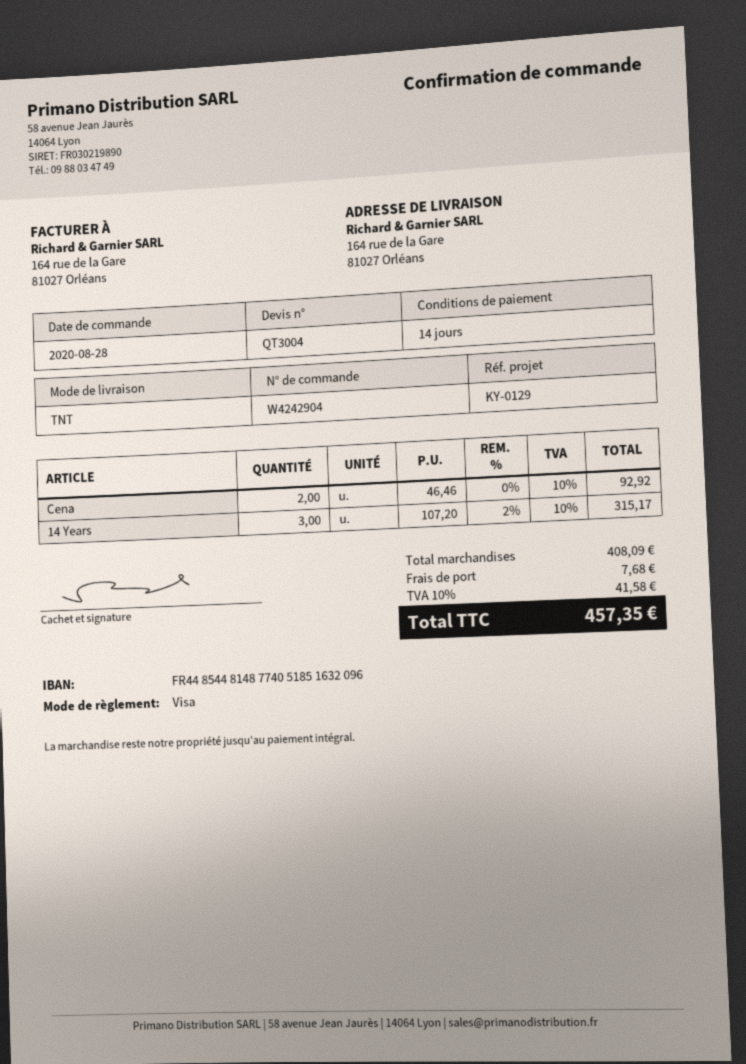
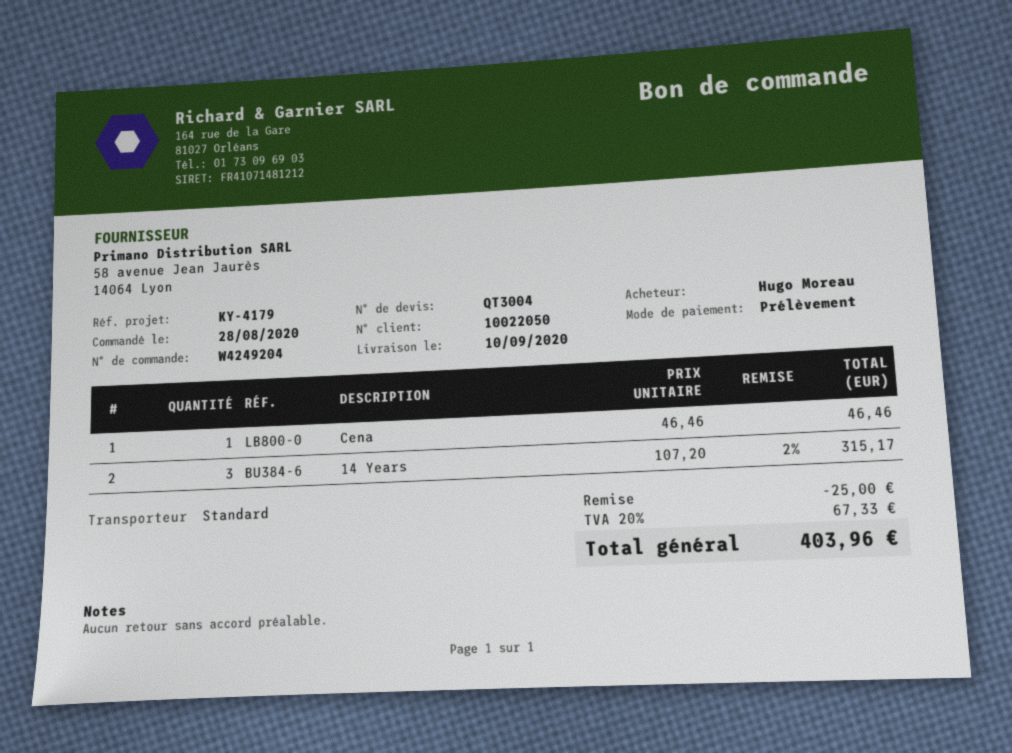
order number: W4242904 -> W4249204
reference: KY-0129 -> KY-4179
payment method: Visa -> direct debit
shipping method: TNT -> standard
Cena: 2 x 46.46 = 92.92 -> 1 x 46.46 = 46.46
discount: none -> 25.00
shipping: 7.68 -> none
tax: 10% = 41.58 -> 20% = 67.33
total: 457.35 -> 403.96

